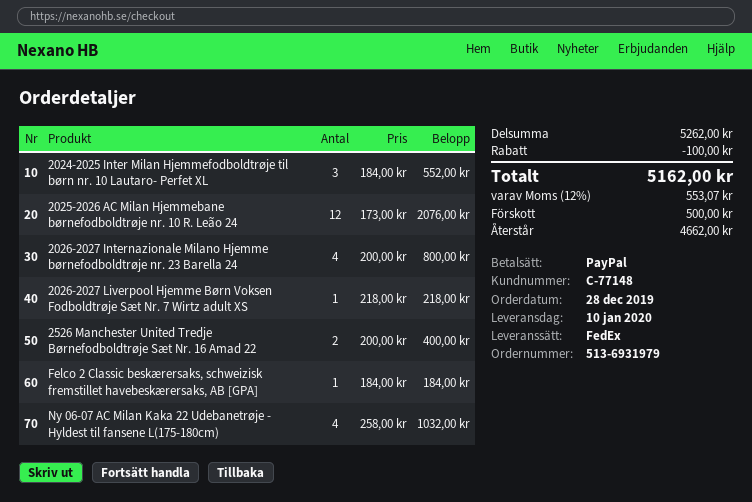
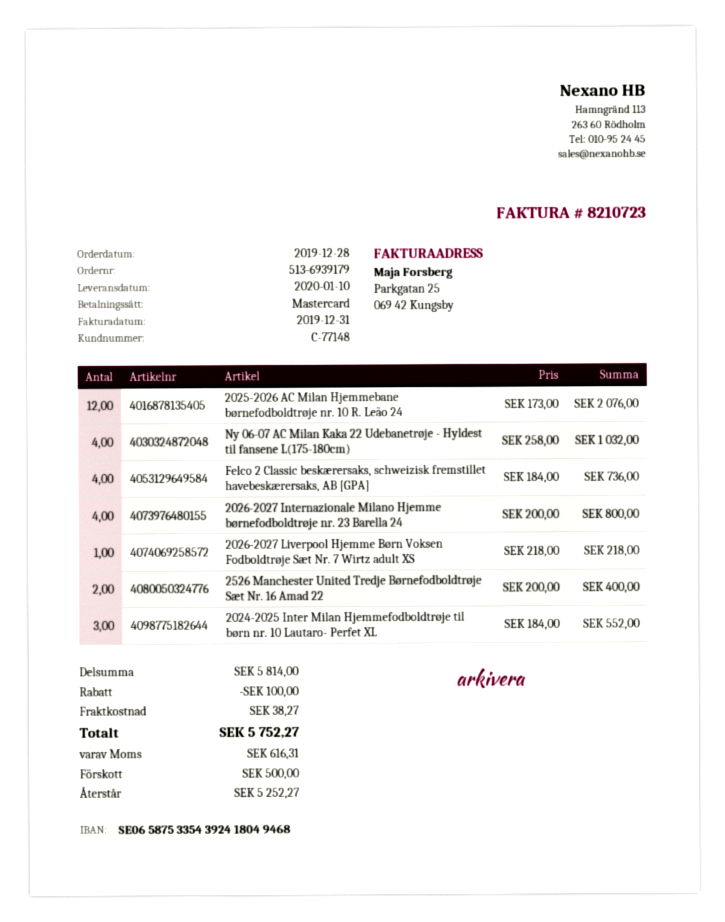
order number: 513-6931979 -> 513-6939179
payment method: PayPal -> Mastercard
Felco 2 Classic beskærersaks, schweizisk fremstillet havebeskærersaks, AB [GPA]: 1 x 184.00 = 184.00 -> 4 x 184.00 = 736.00
subtotal: 5262.00 -> 5814.00
shipping: none -> 38.27
tax: 553.07 -> 616.31
total: 5162.00 -> 5752.27
balance: 4662.00 -> 5252.27

